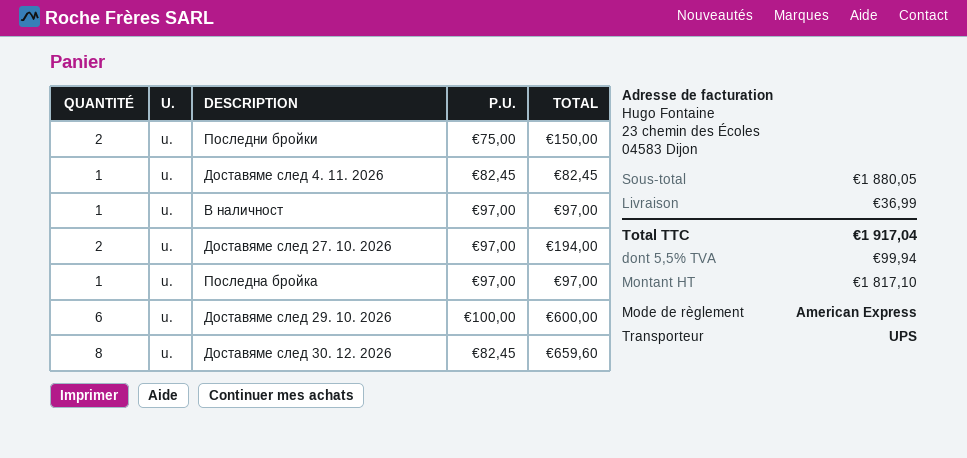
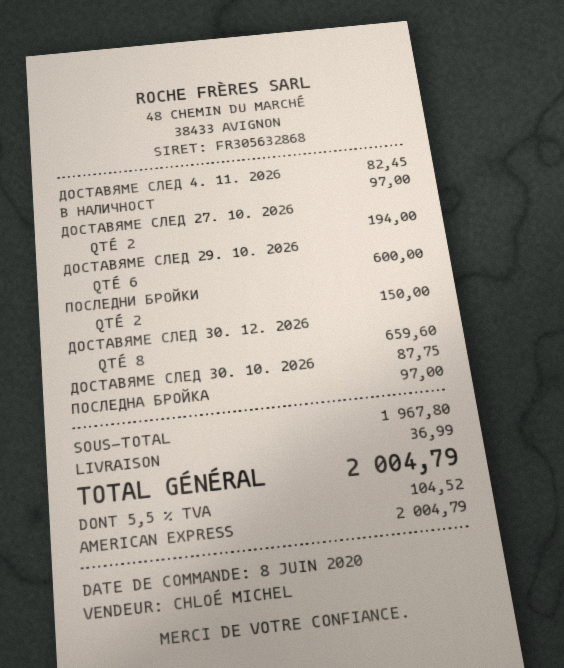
ДОСТАВЯМЕ СЛЕД 30. 10. 2026: none -> 1 for 87.75
subtotal: 1880.05 -> 1967.80
tax: 5.5% = 99.94 -> 5.5% = 104.52
total: 1917.04 -> 2004.79

